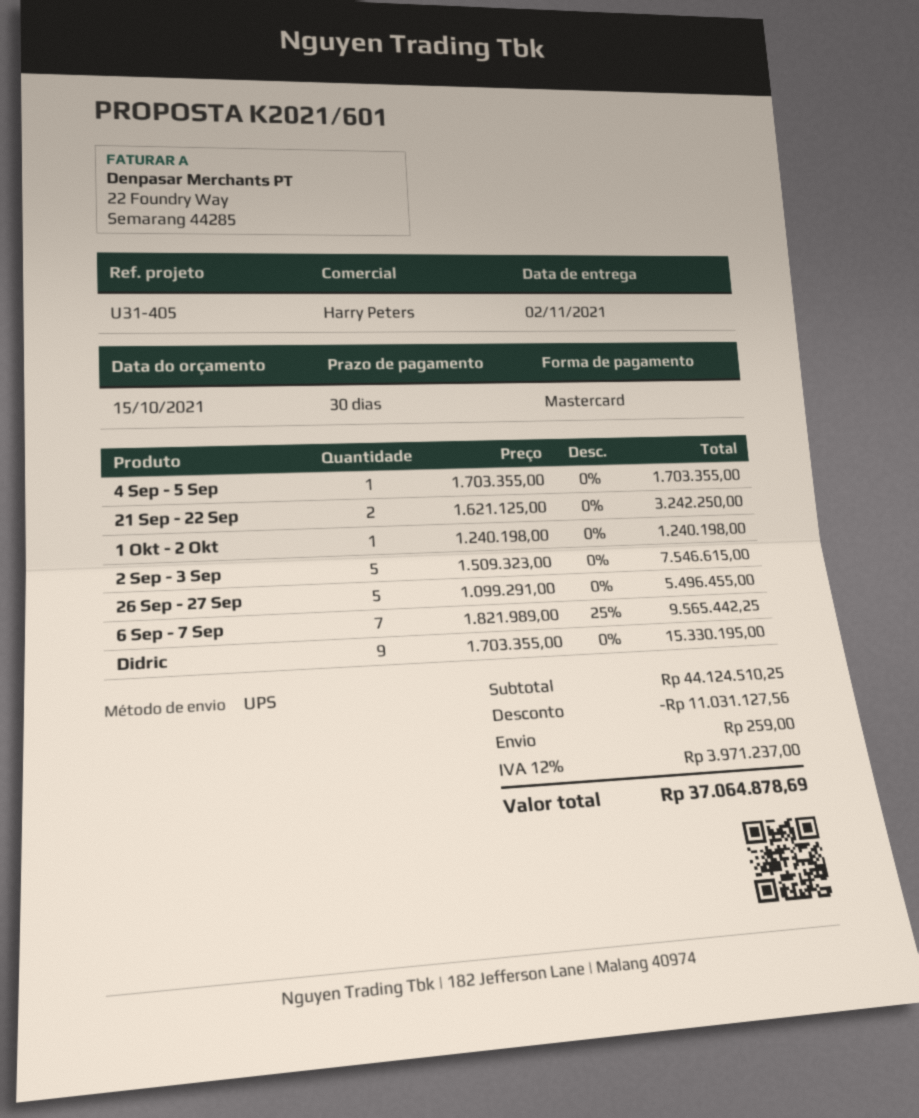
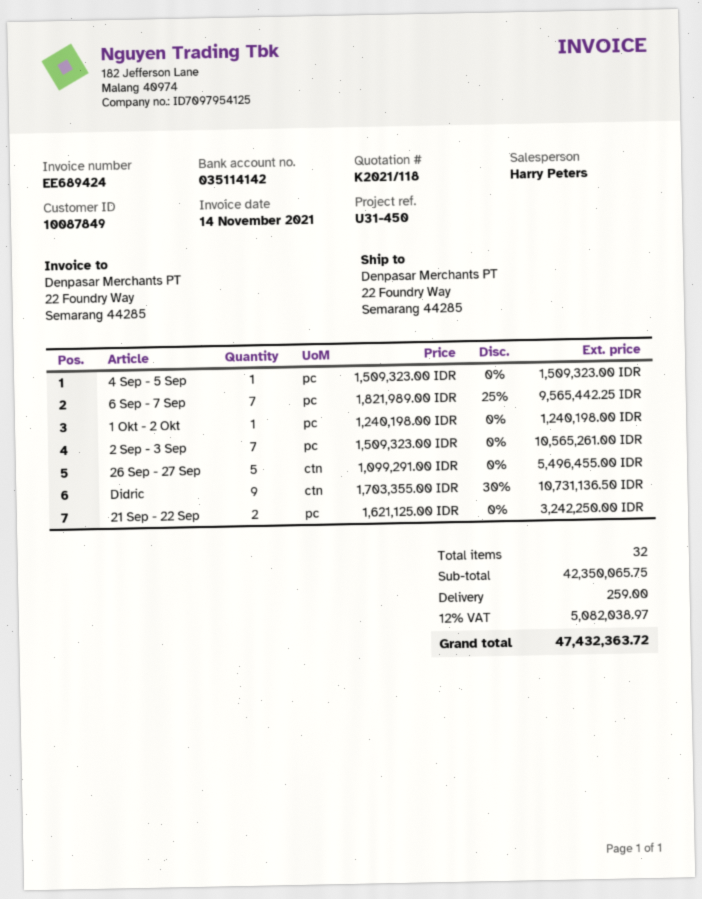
quote number: K2021/601 -> K2021/118
reference: U31-405 -> U31-450
4 Sep - 5 Sep: 1 x 1703355.00 = 1703355.00 -> 1 x 1509323.00 = 1509323.00
2 Sep - 3 Sep: 5 x 1509323.00 = 7546615.00 -> 7 x 1509323.00 = 10565261.00
Didric: 9 x 1703355.00 = 15330195.00 -> 9 x 1703355.00 - 30% = 10731136.50
subtotal: 44124510.25 -> 42350065.75
discount: 11031127.56 -> none
tax: 12% = 3971237.00 -> 12% = 5082038.97
total: 37064878.69 -> 47432363.72

